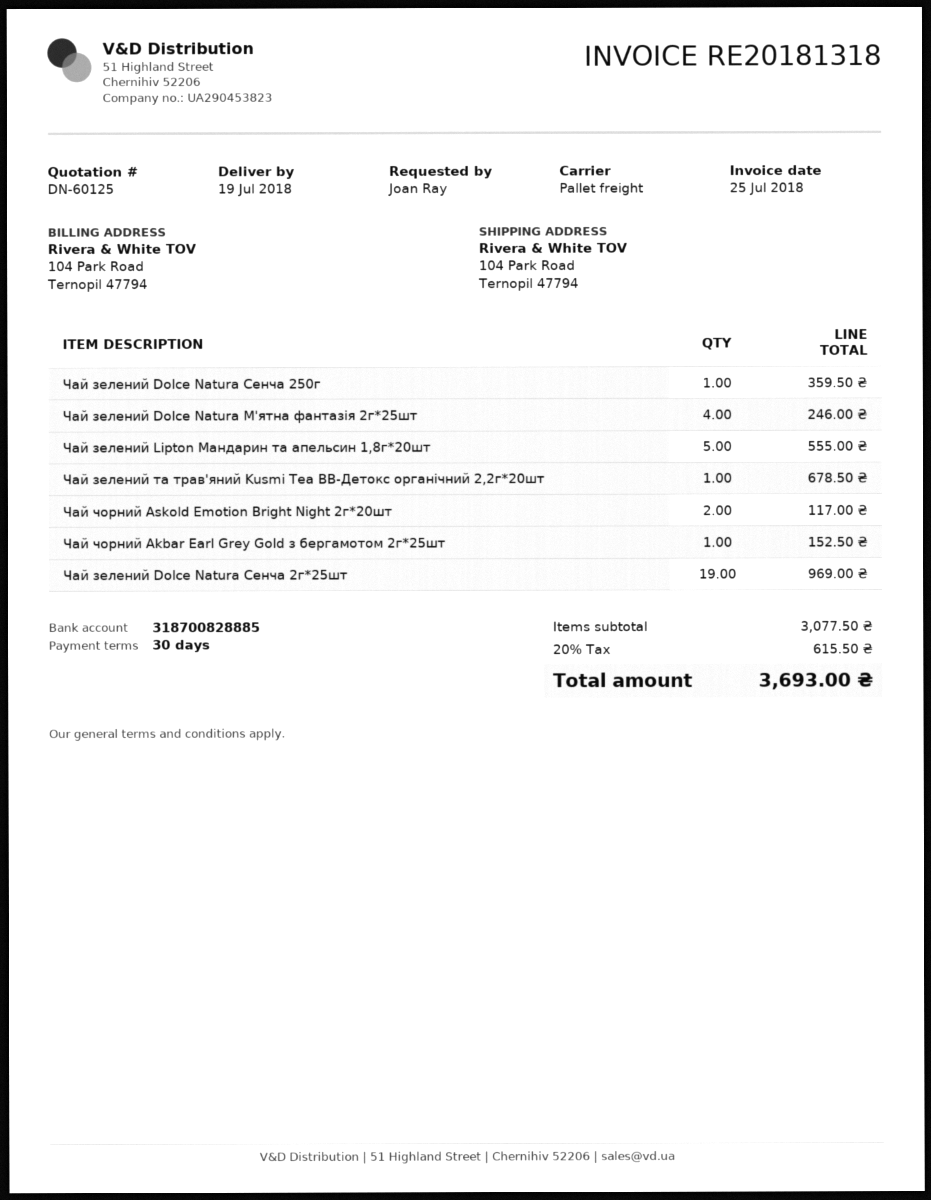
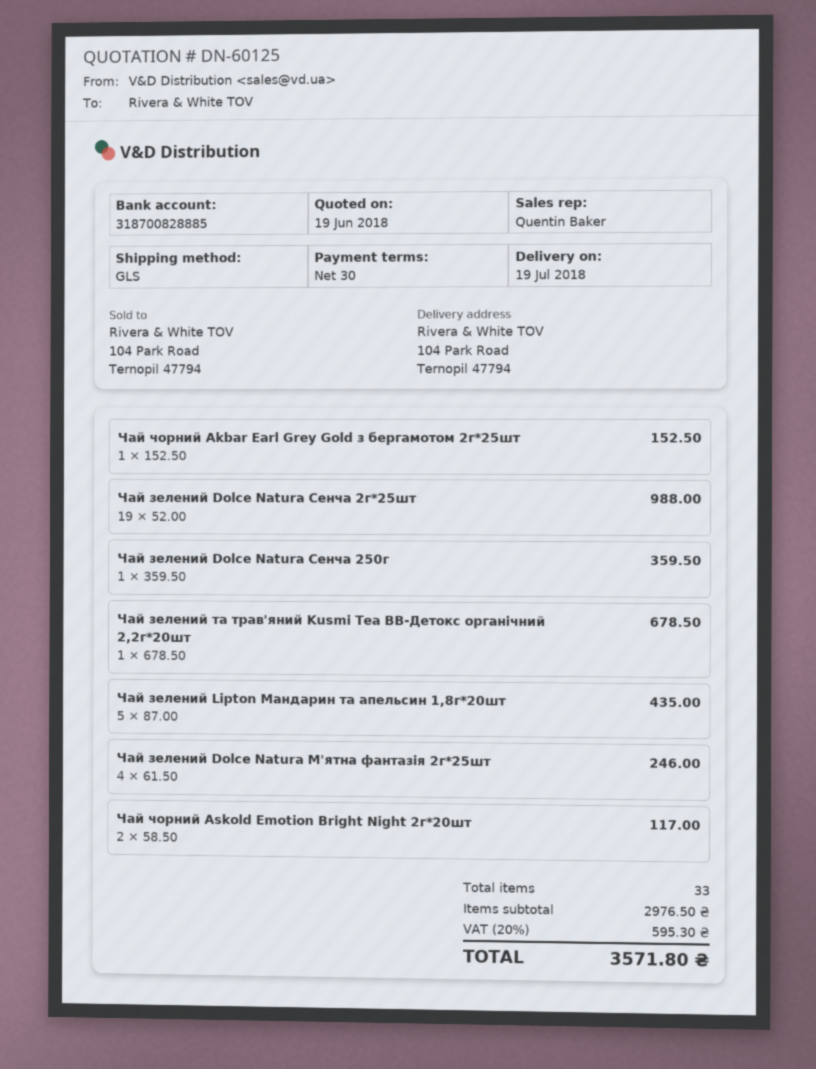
shipping method: pallet freight -> GLS
Чай зелений Lipton Мандарин та апельсин 1,8г*20шт: 5 for 555.00 -> 5 for 435.00
Чай зелений Dolce Natura Сенча 2г*25шт: 19 for 969.00 -> 19 for 988.00
subtotal: 3077.50 -> 2976.50
tax: 20% = 615.50 -> 20% = 595.30
total: 3693.00 -> 3571.80

